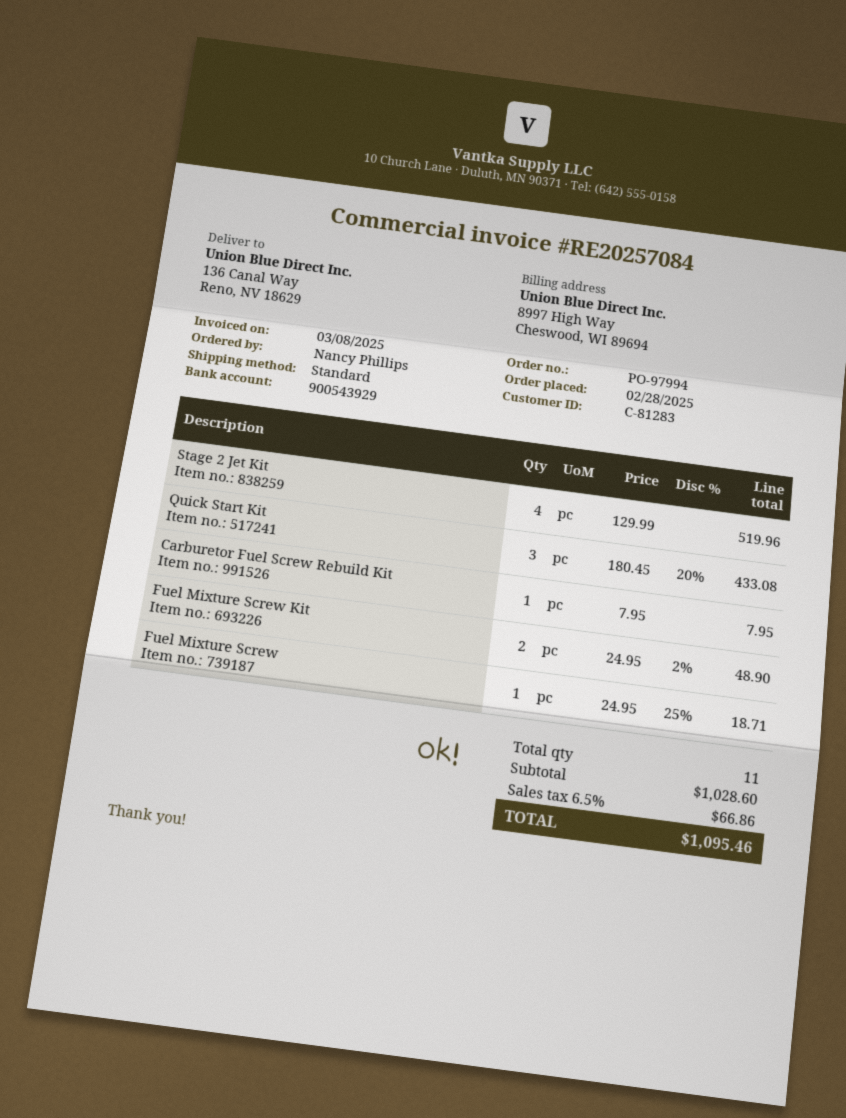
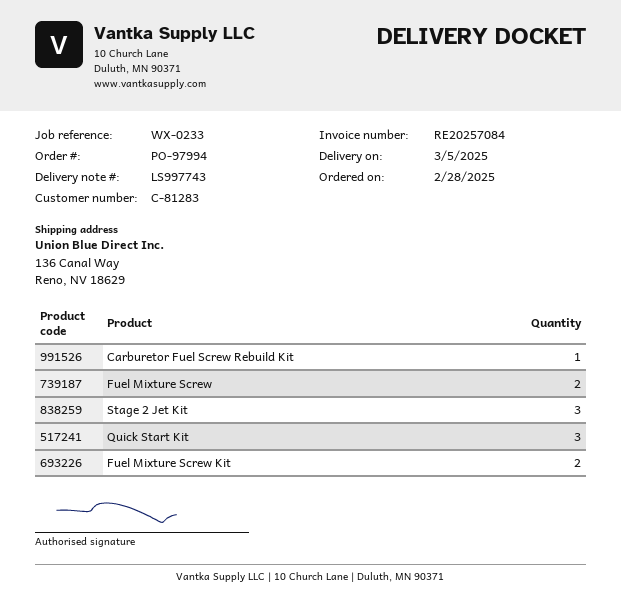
Stage 2 Jet Kit: 4 -> 3
Fuel Mixture Screw: 1 -> 2

